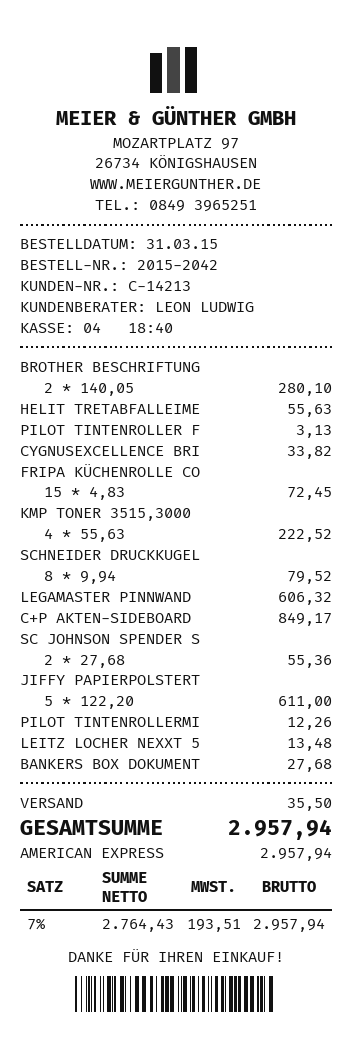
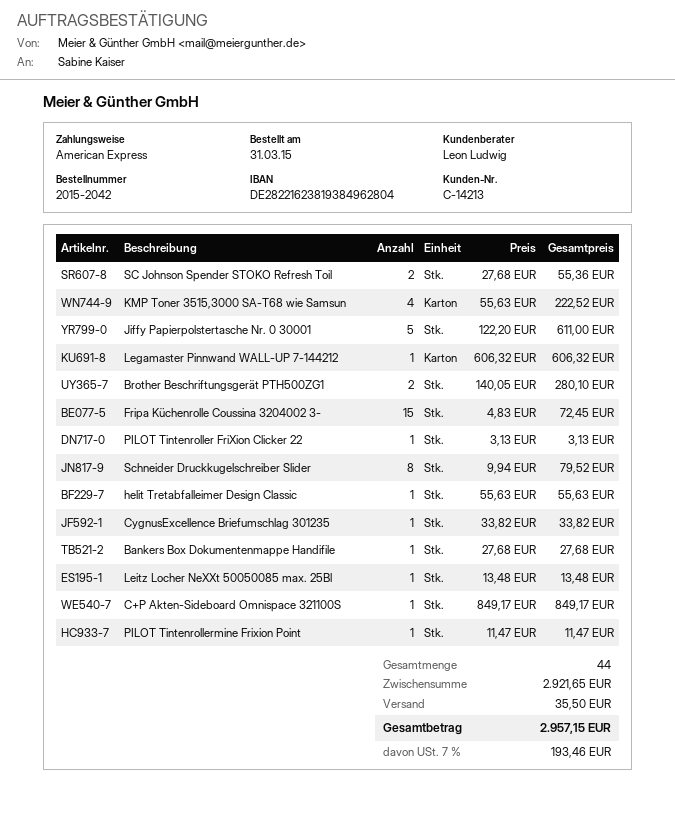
PILOT TINTENROLLERMI: 1 x 12.26 = 12.26 -> 1 x 11.47 = 11.47
tax: 7% = 193.51 -> 7% = 193.46
total: 2957.94 -> 2957.15

